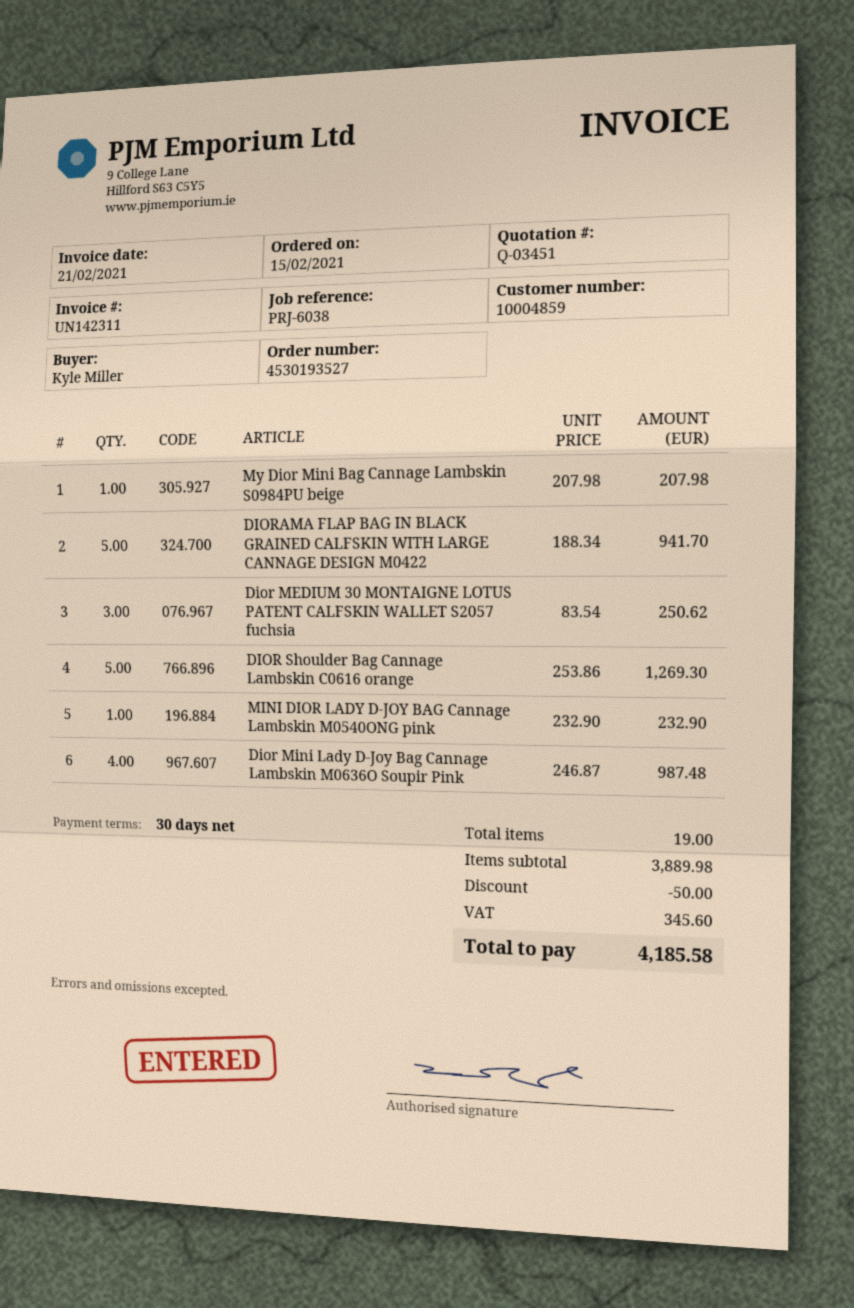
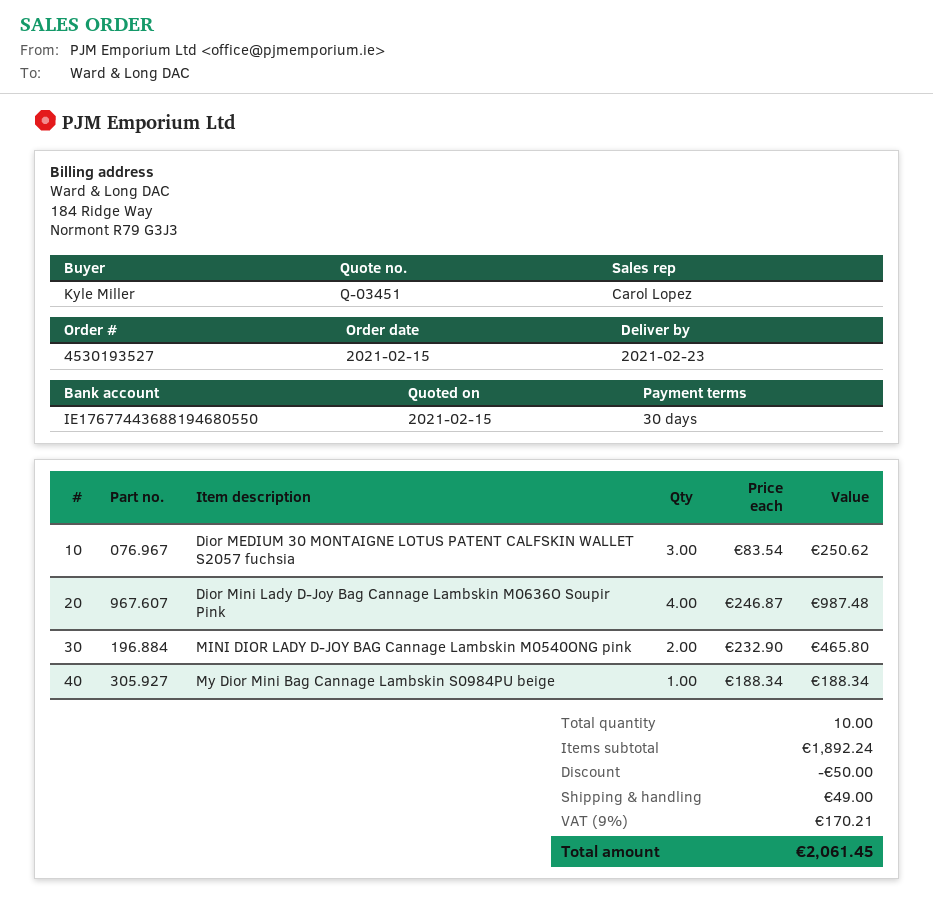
My Dior Mini Bag Cannage Lambskin S0984PU beige: 1 x 207.98 = 207.98 -> 1 x 188.34 = 188.34
DIORAMA FLAP BAG IN BLACK GRAINED CALFSKIN WITH LARGE CANNAGE DESIGN M0422: 5 x 188.34 = 941.70 -> none
DIOR Shoulder Bag Cannage Lambskin C0616 orange: 5 x 253.86 = 1269.30 -> none
MINI DIOR LADY D-JOY BAG Cannage Lambskin M0540ONG pink: 1 x 232.90 = 232.90 -> 2 x 232.90 = 465.80
total quantity: 19 -> 10
subtotal: 3889.98 -> 1892.24
shipping: none -> 49.00
tax: 345.60 -> 170.21
total: 4185.58 -> 2061.45

